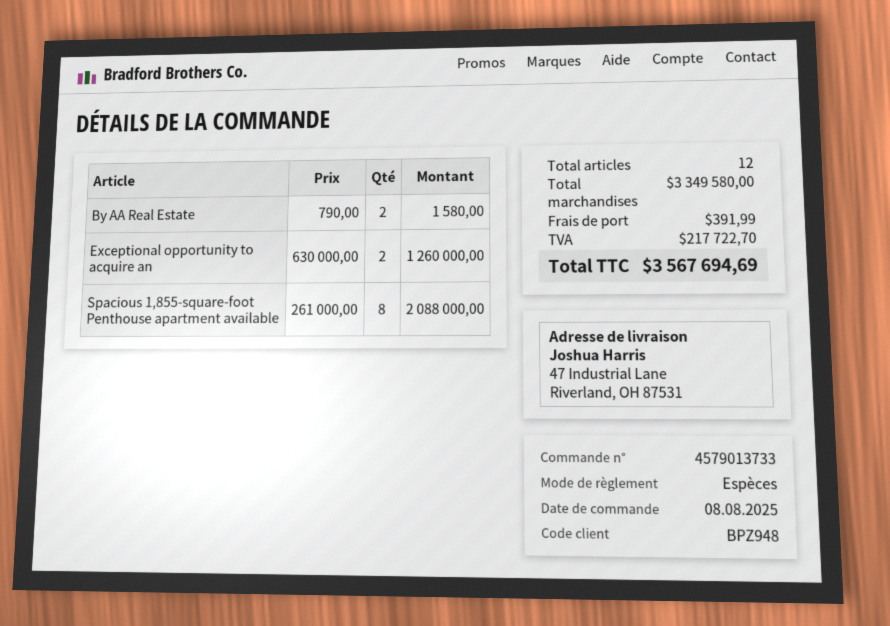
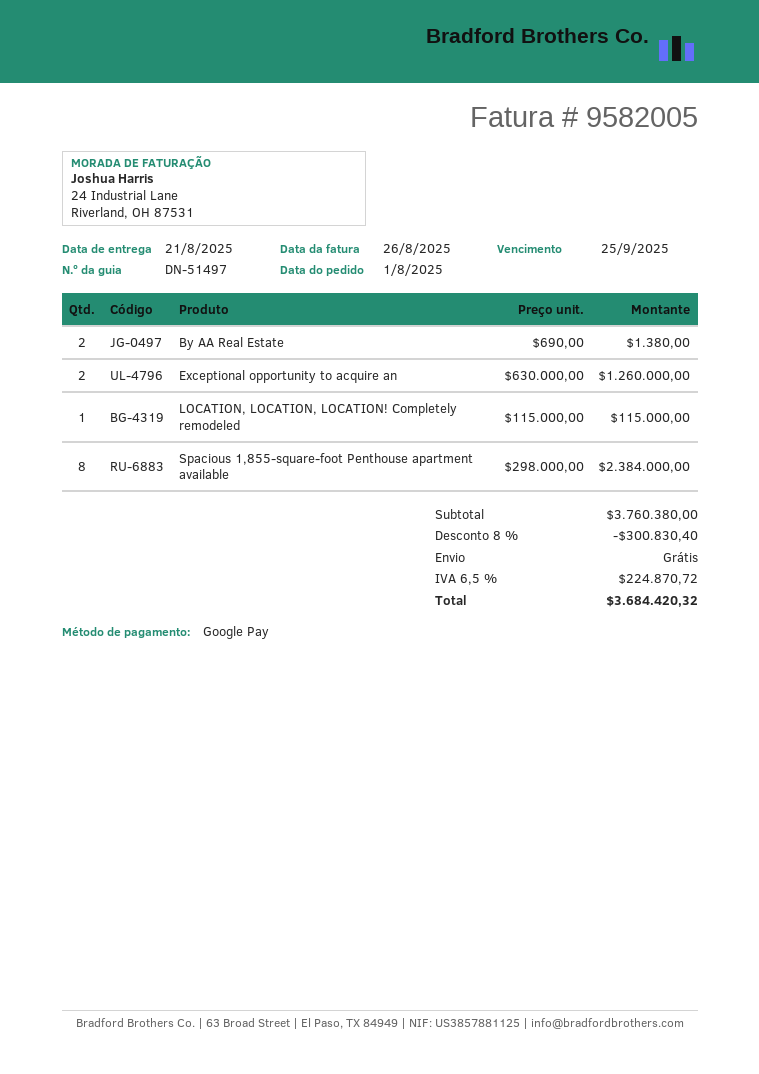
order date: 2025-08-08 -> 2025-08-01
payment method: cash -> Google Pay
By AA Real Estate: 2 x 790.00 = 1580.00 -> 2 x 690.00 = 1380.00
Spacious 1,855-square-foot Penthouse apartment available: 8 x 261000.00 = 2088000.00 -> 8 x 298000.00 = 2384000.00
LOCATION, LOCATION, LOCATION! Completely remodeled: none -> 1 x 115000.00 = 115000.00
subtotal: 3349580.00 -> 3760380.00
discount: none -> 8% = 300830.40
shipping: 391.99 -> 0.00
tax: 217722.70 -> 224870.72
total: 3567694.69 -> 3684420.32

